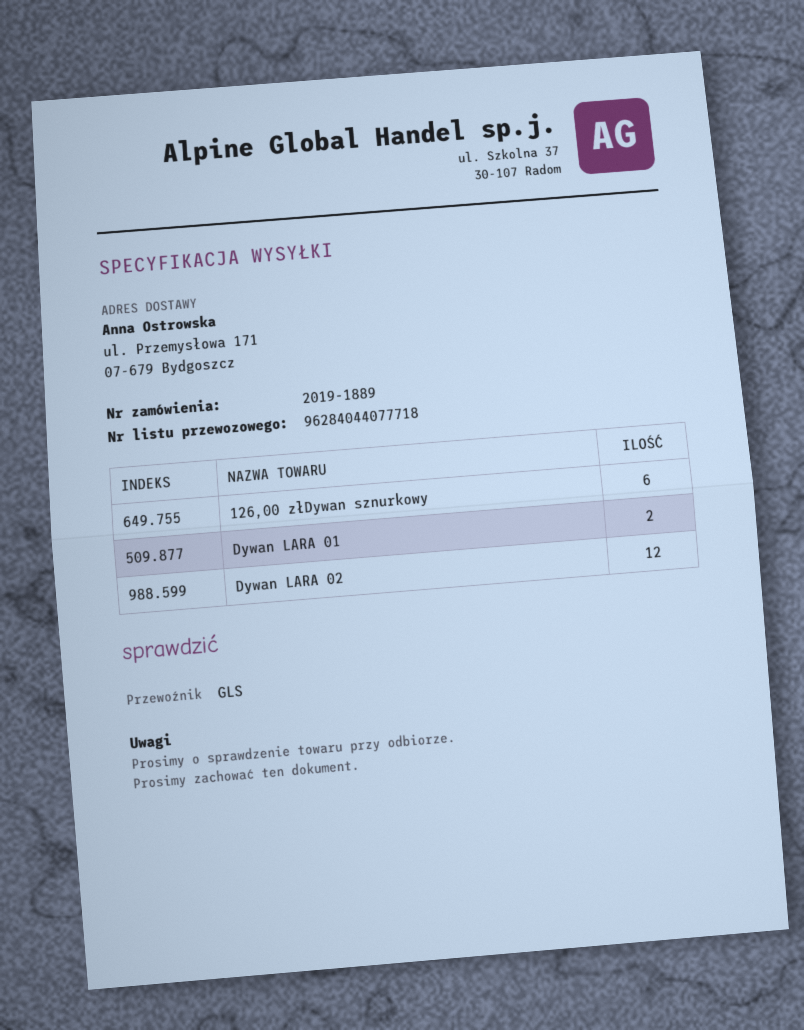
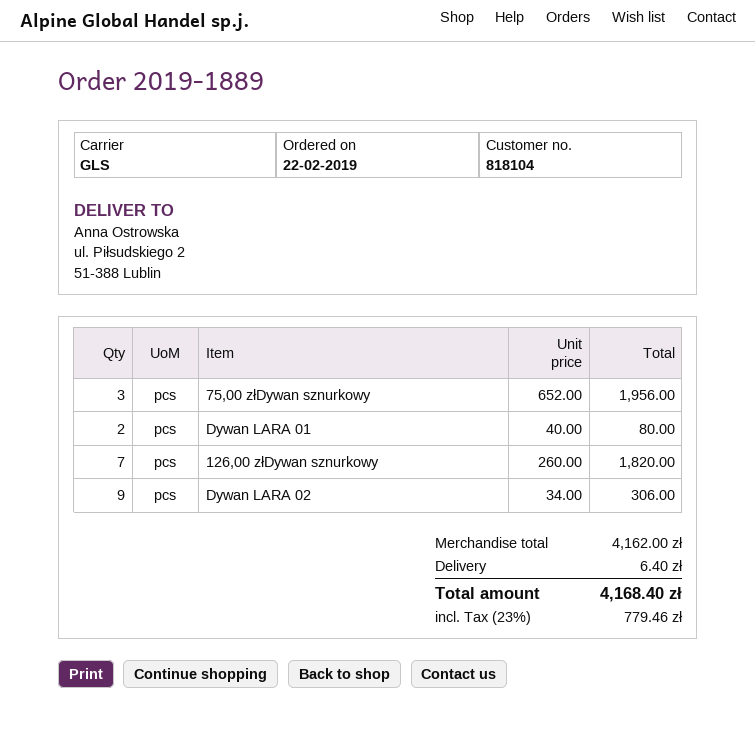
ship to: ul. Przemysłowa 171, 07-679 Bydgoszcz -> ul. Piłsudskiego 2, 51-388 Lublin
126,00 złDywan sznurkowy: 6 -> 7
Dywan LARA 02: 12 -> 9
75,00 złDywan sznurkowy: none -> 3

